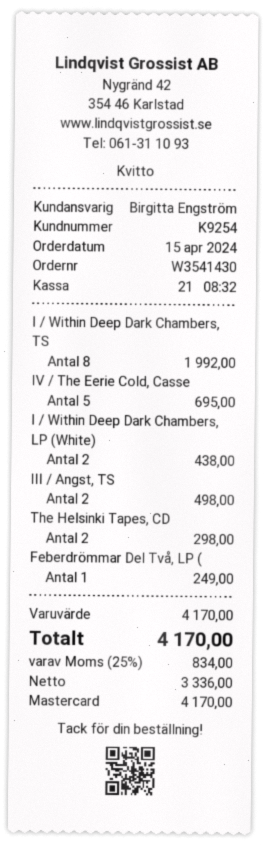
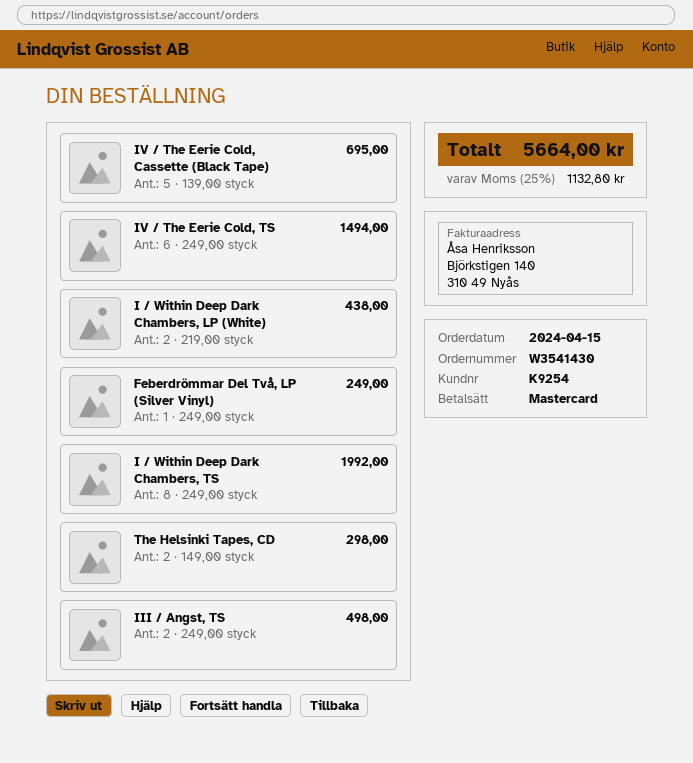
IV / The Eerie Cold, TS: none -> 6 for 1494.00
tax: 25% = 834.00 -> 25% = 1132.80
total: 4170.00 -> 5664.00

